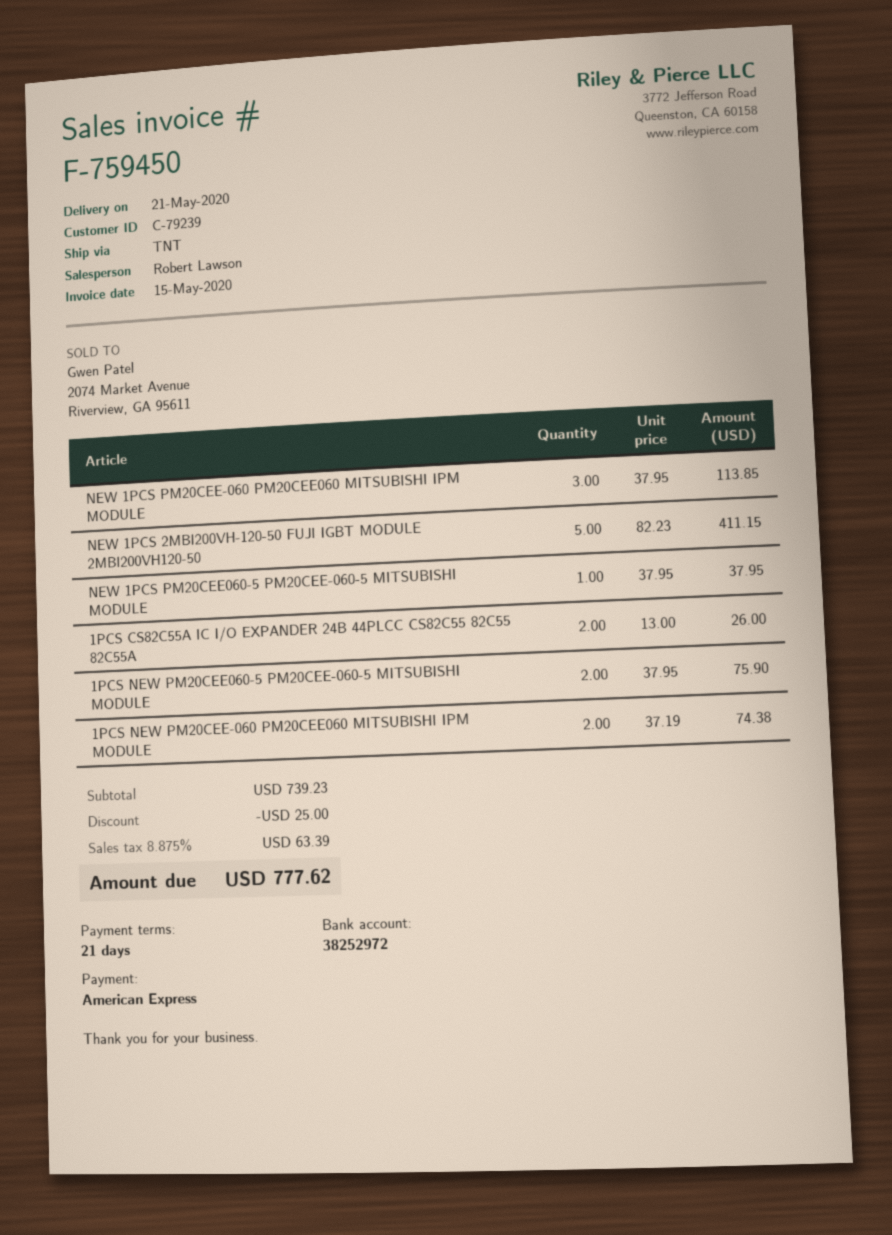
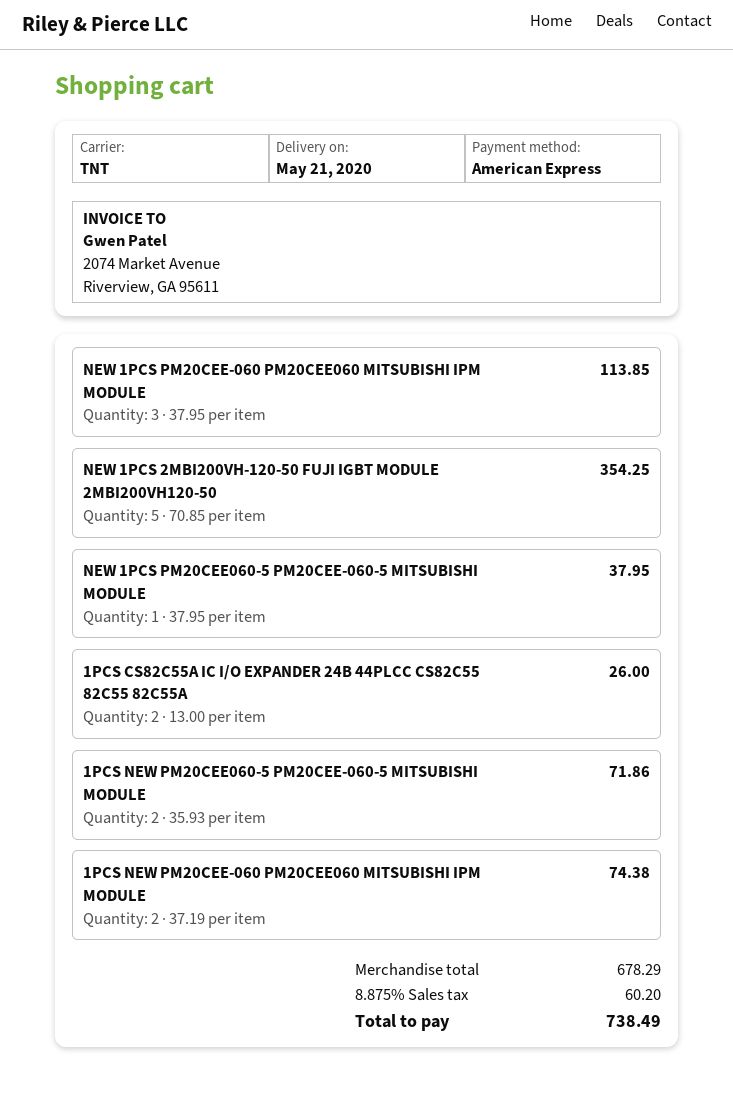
NEW 1PCS 2MBI200VH-120-50 FUJI IGBT MODULE 2MBI200VH120-50: 5 x 82.23 = 411.15 -> 5 x 70.85 = 354.25
1PCS NEW PM20CEE060-5 PM20CEE-060-5 MITSUBISHI MODULE: 2 x 37.95 = 75.90 -> 2 x 35.93 = 71.86
subtotal: 739.23 -> 678.29
discount: 25.00 -> none
tax: 8.875% = 63.39 -> 8.875% = 60.20
total: 777.62 -> 738.49

